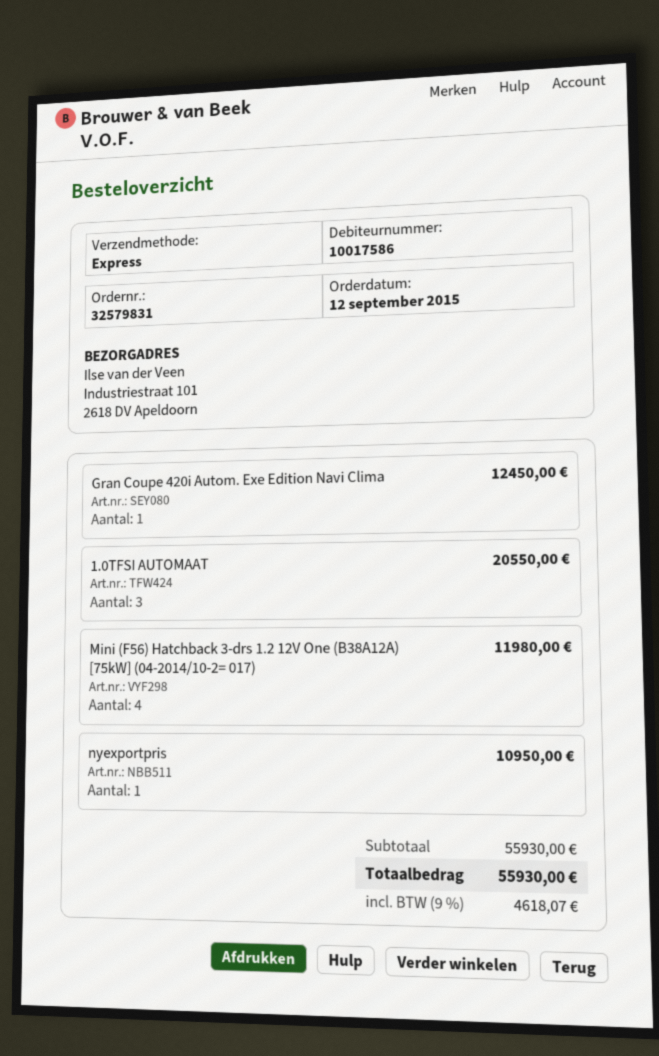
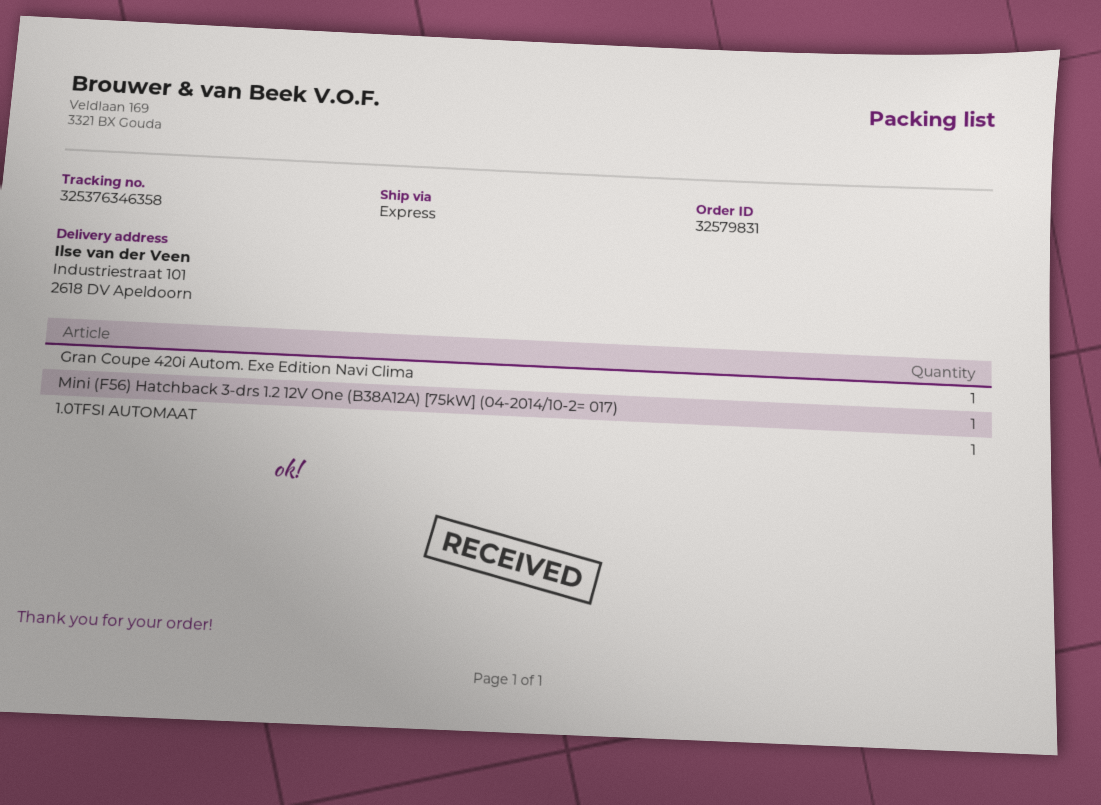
1.0TFSI AUTOMAAT: 3 -> 1
Mini (F56) Hatchback 3-drs 1.2 12V One (B38A12A) [75kW] (04-2014/10-2= 017): 4 -> 1
nyexportpris: 1 -> none

